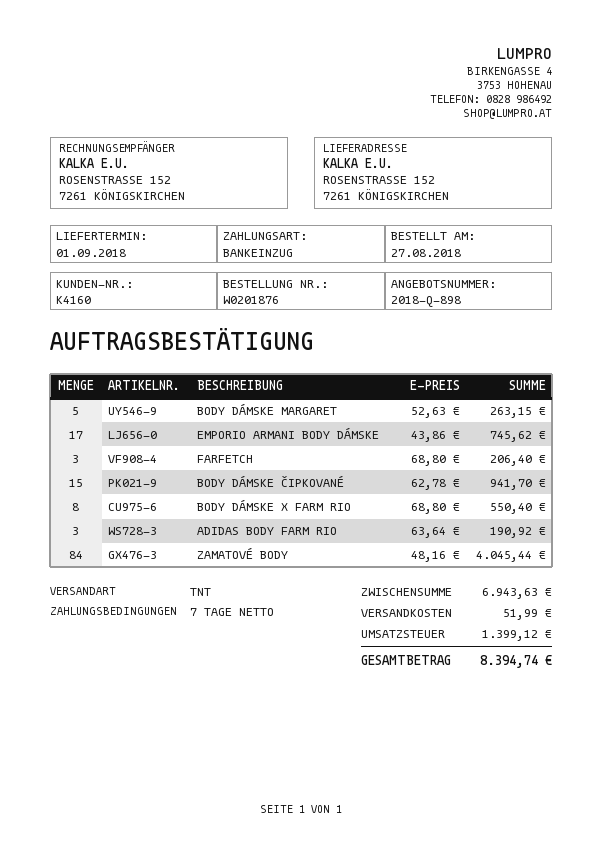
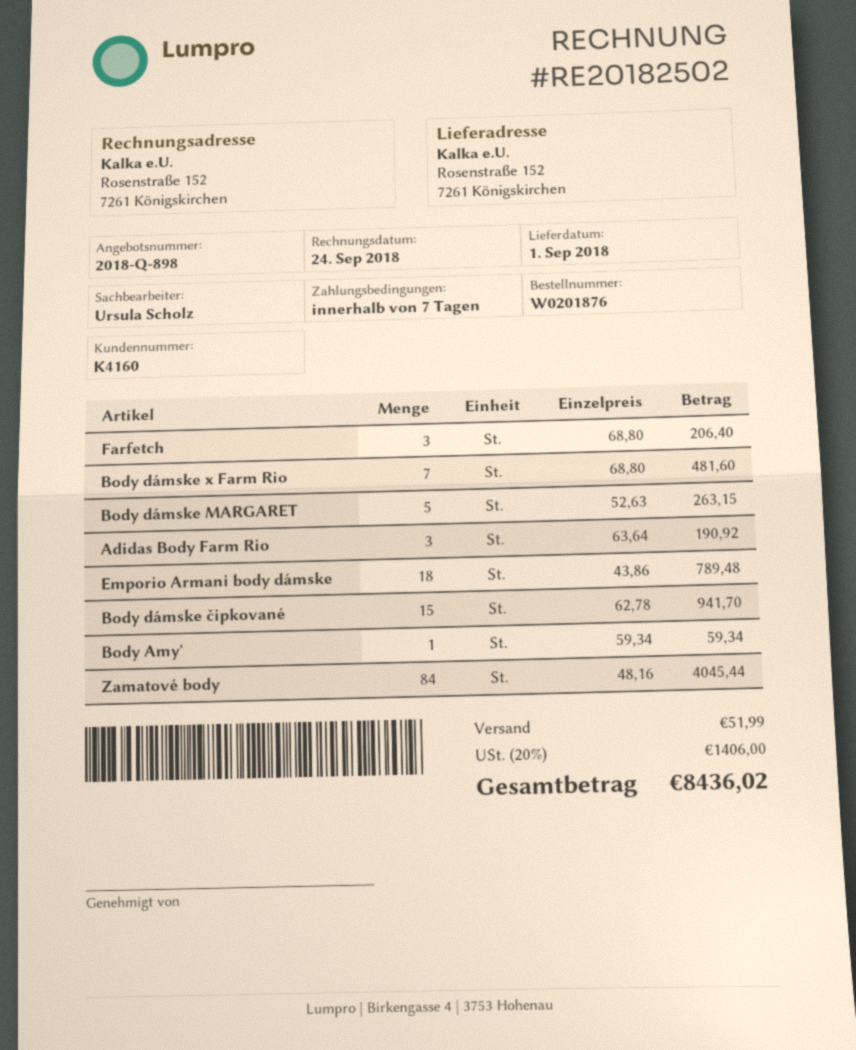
EMPORIO ARMANI BODY DÁMSKE: 17 x 43.86 = 745.62 -> 18 x 43.86 = 789.48
BODY DÁMSKE X FARM RIO: 8 x 68.80 = 550.40 -> 7 x 68.80 = 481.60
Body Amy': none -> 1 x 59.34 = 59.34
tax: 1399.12 -> 1406.00
total: 8394.74 -> 8436.02

